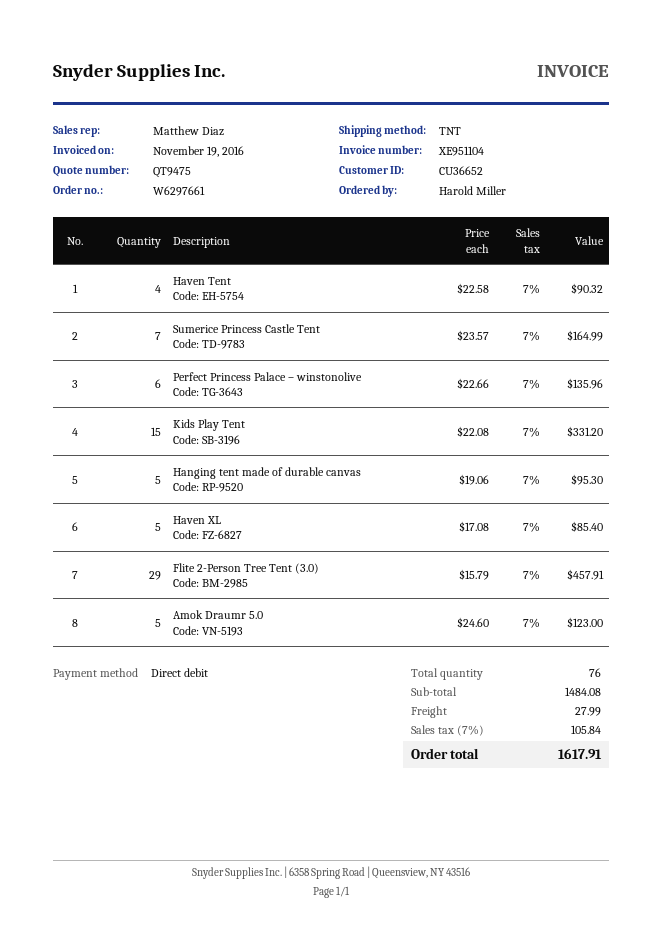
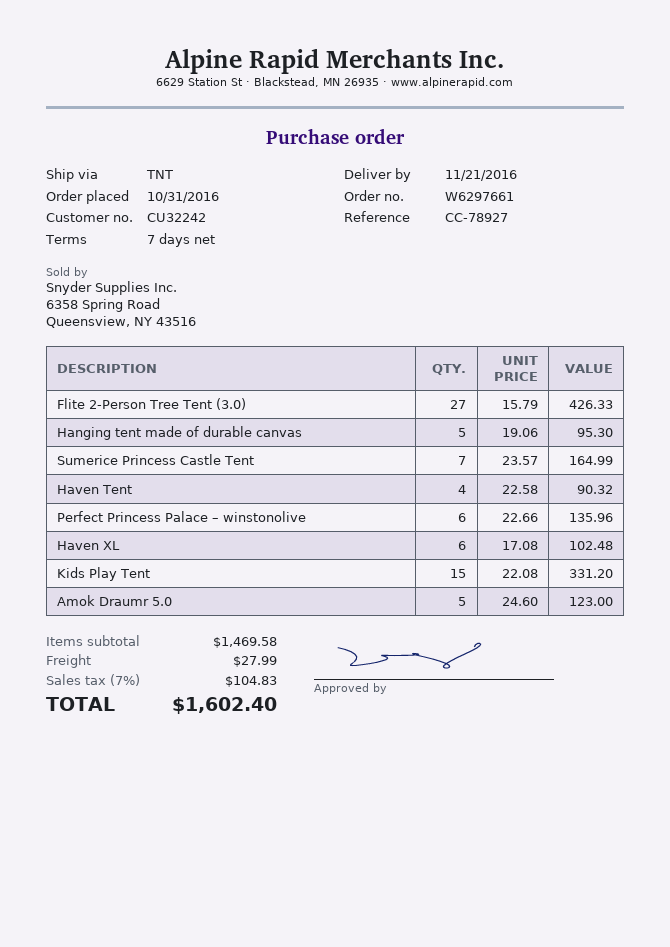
customer number: CU36652 -> CU32242
Haven XL: 5 x 17.08 = 85.40 -> 6 x 17.08 = 102.48
Flite 2-Person Tree Tent (3.0): 29 x 15.79 = 457.91 -> 27 x 15.79 = 426.33
subtotal: 1484.08 -> 1469.58
tax: 7% = 105.84 -> 7% = 104.83
total: 1617.91 -> 1602.40

